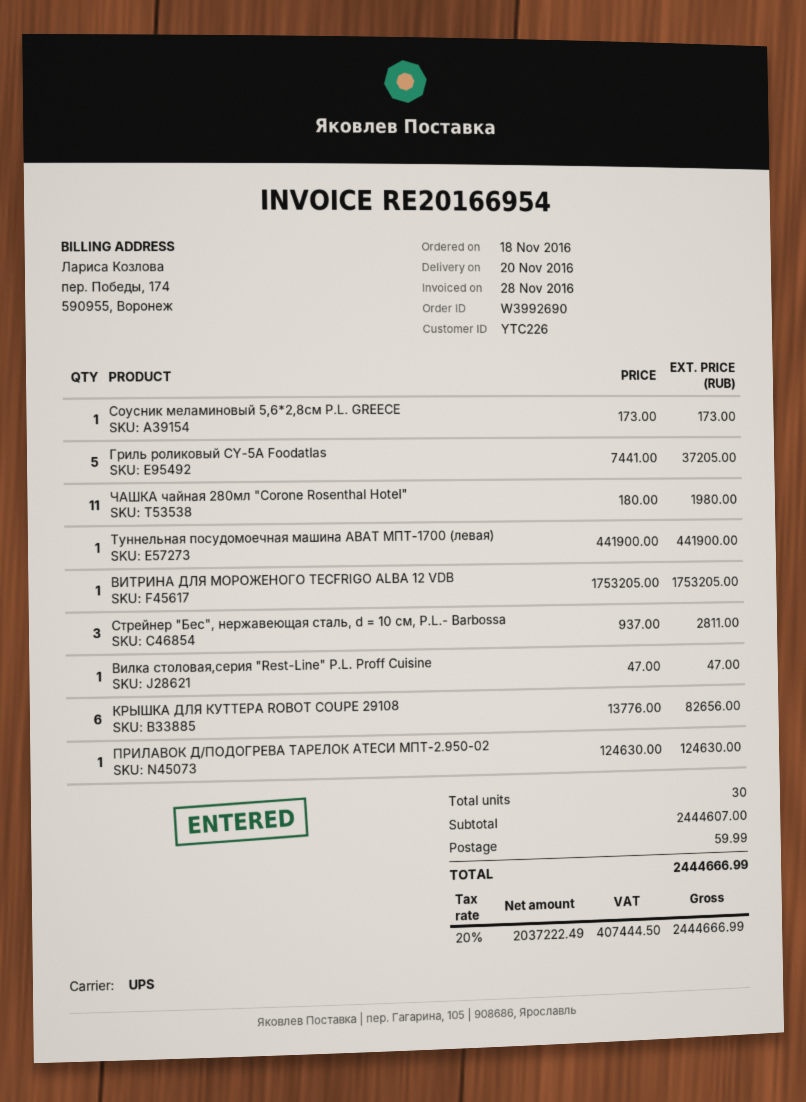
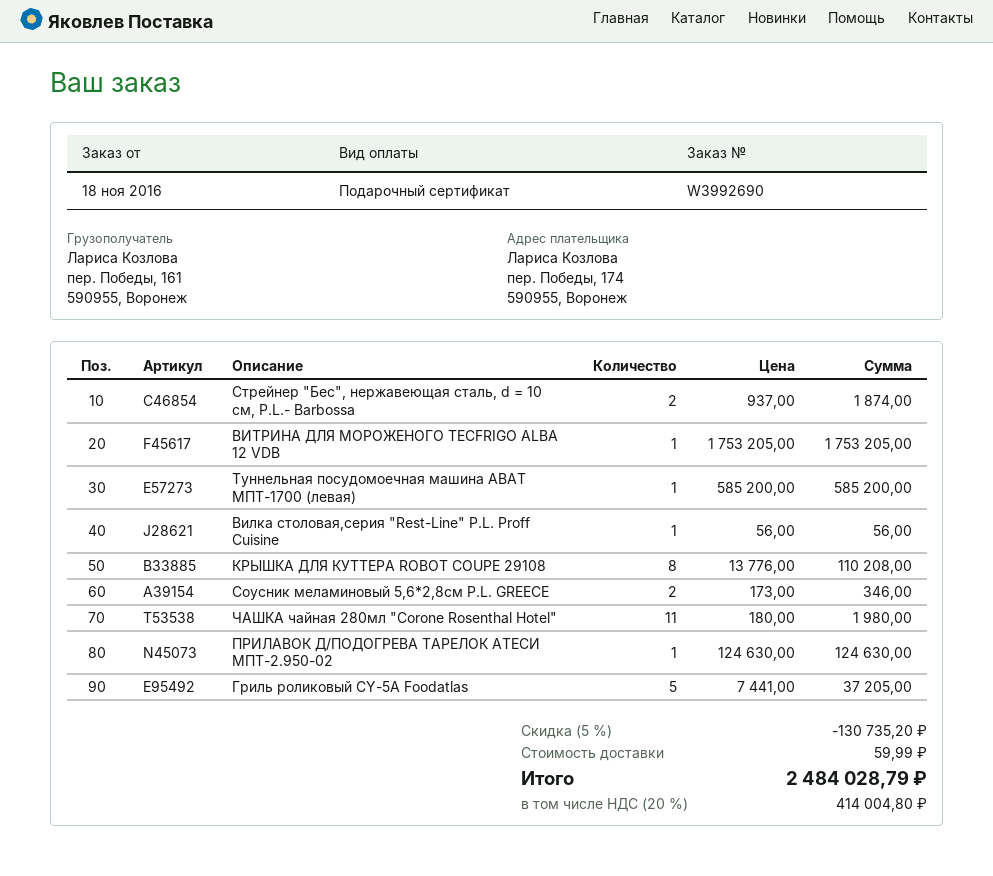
Соусник меламиновый 5,6*2,8см P.L. GREECE: 1 x 173.00 = 173.00 -> 2 x 173.00 = 346.00
Туннельная посудомоечная машина ABAT МПТ-1700 (левая): 1 x 441900.00 = 441900.00 -> 1 x 585200.00 = 585200.00
Стрейнер "Бес", нержавеющая сталь, d = 10 см, P.L.- Barbossa: 3 x 937.00 = 2811.00 -> 2 x 937.00 = 1874.00
Вилка столовая,cерия "Rest-Line" P.L. Proff Cuisine: 1 x 47.00 = 47.00 -> 1 x 56.00 = 56.00
КРЫШКА ДЛЯ КУТТЕРА ROBOT COUPE 29108: 6 x 13776.00 = 82656.00 -> 8 x 13776.00 = 110208.00
discount: none -> 5% = 130735.20
tax: 20% = 407444.50 -> 20% = 414004.80
total: 2444666.99 -> 2484028.79

